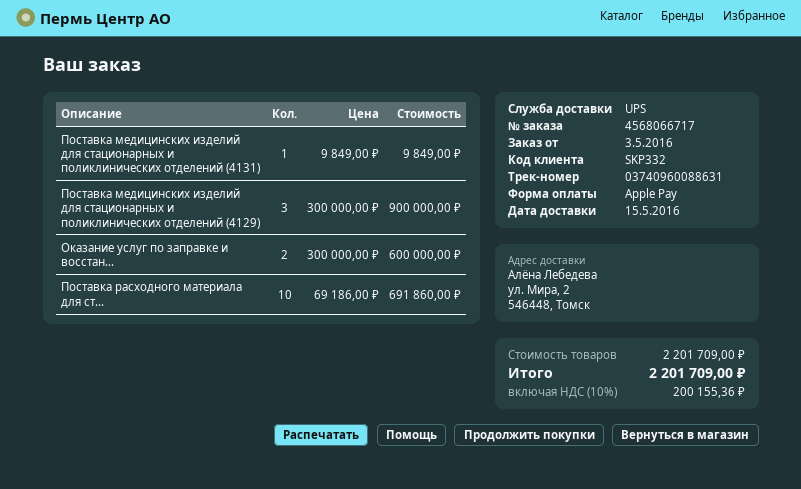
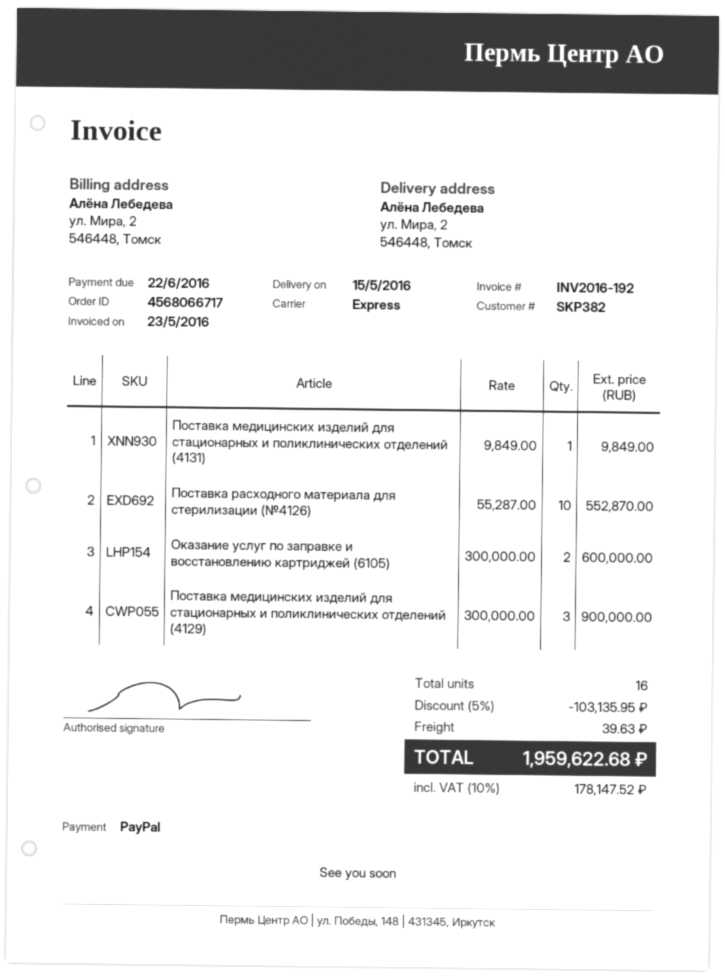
customer number: SKP332 -> SKP382
payment method: Apple Pay -> PayPal
shipping method: UPS -> express
Поставка расходного материала для ст...: 10 x 69186.00 = 691860.00 -> 10 x 55287.00 = 552870.00
discount: none -> 5% = 103135.95
shipping: none -> 39.63
tax: 10% = 200155.36 -> 10% = 178147.52
total: 2201709.00 -> 1959622.68

